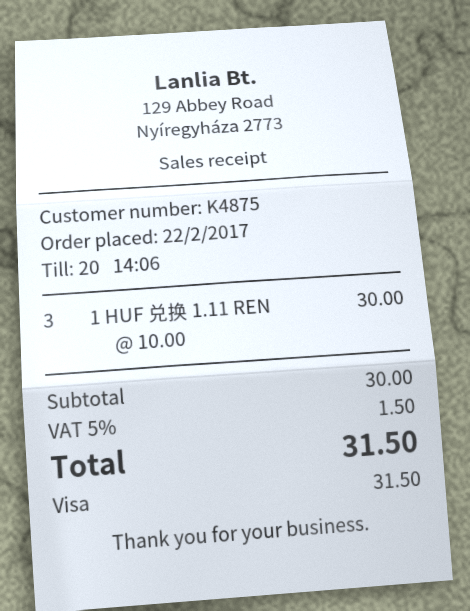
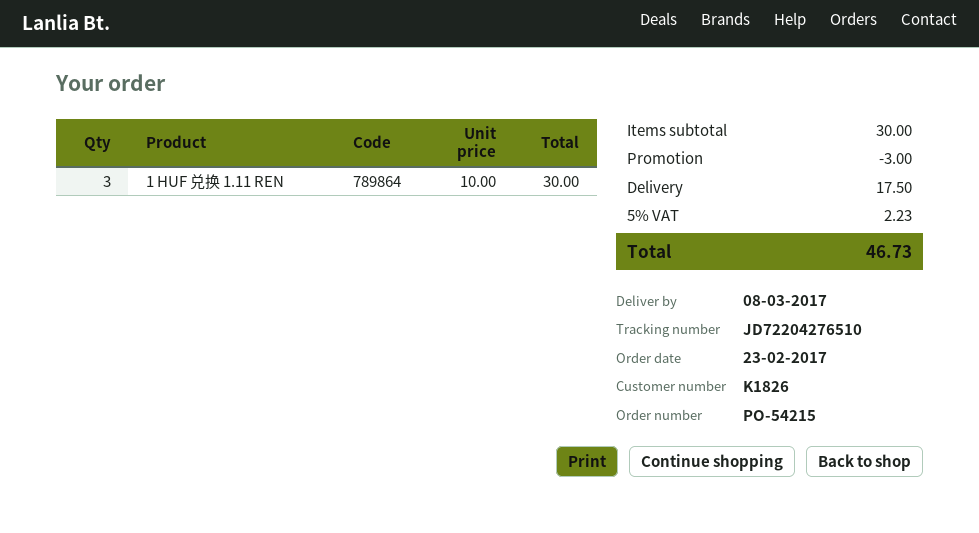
order date: 2017-02-22 -> 2017-02-23
customer number: K4875 -> K1826
discount: none -> 3.00
shipping: none -> 17.50
tax: 5% = 1.50 -> 5% = 2.23
total: 31.50 -> 46.73

